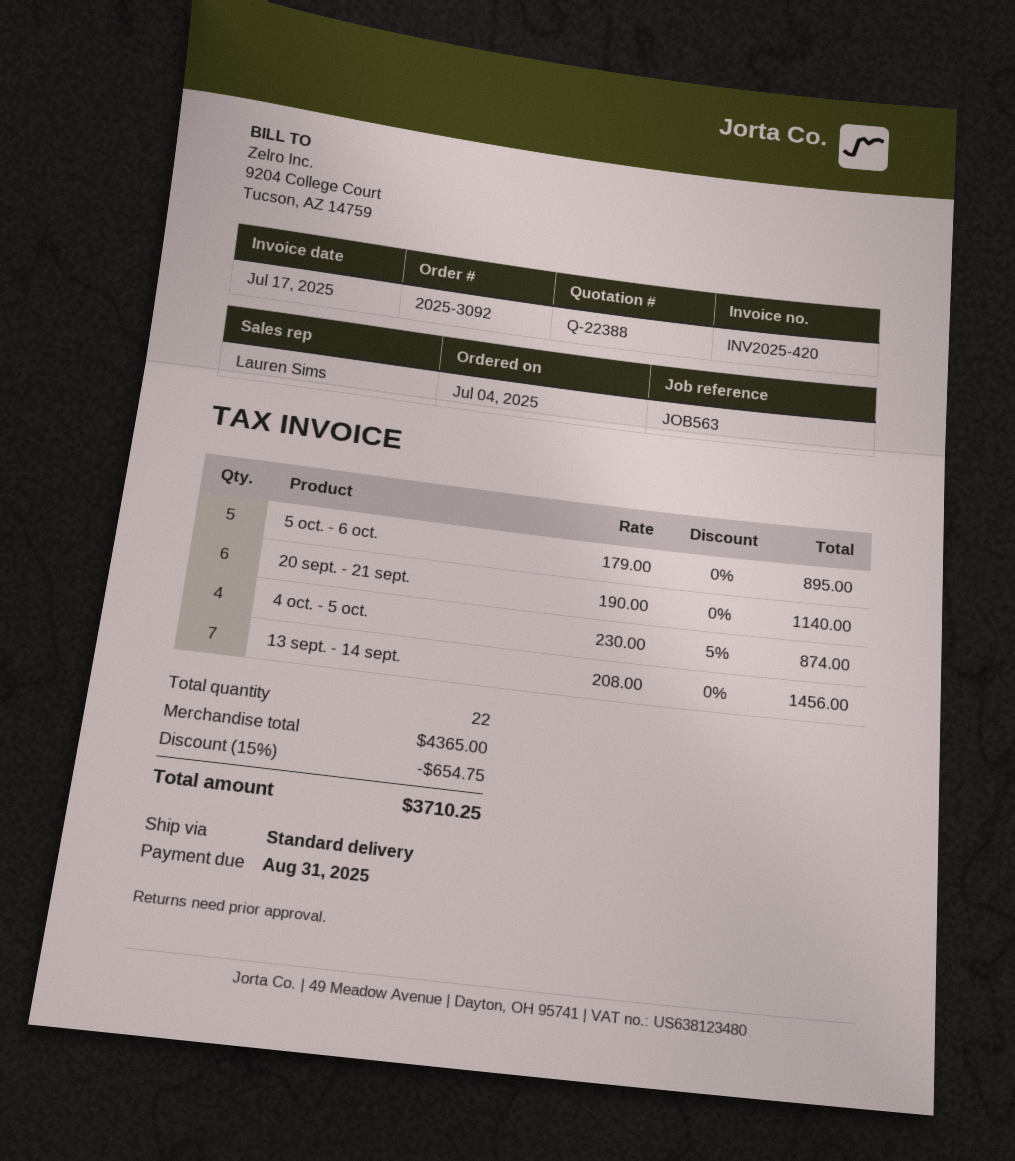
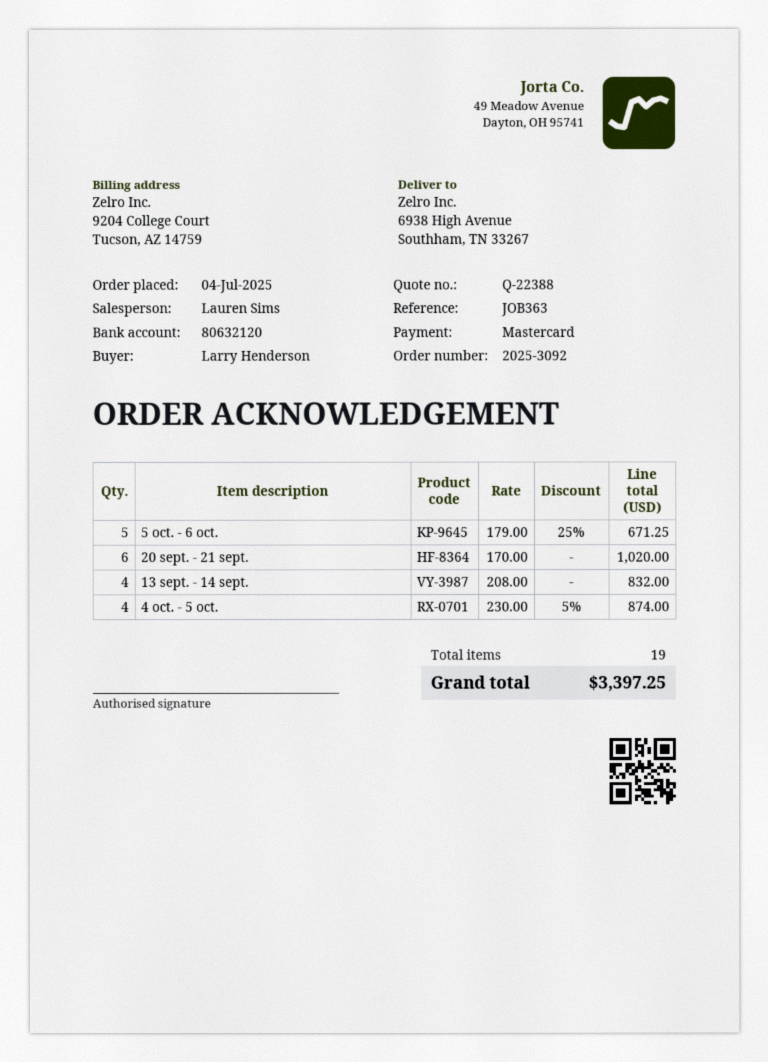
reference: JOB563 -> JOB363
5 oct. - 6 oct.: 5 x 179.00 = 895.00 -> 5 x 179.00 - 25% = 671.25
20 sept. - 21 sept.: 6 x 190.00 = 1140.00 -> 6 x 170.00 = 1020.00
13 sept. - 14 sept.: 7 x 208.00 = 1456.00 -> 4 x 208.00 = 832.00
total quantity: 22 -> 19
discount: 15% = 654.75 -> none
total: 3710.25 -> 3397.25

